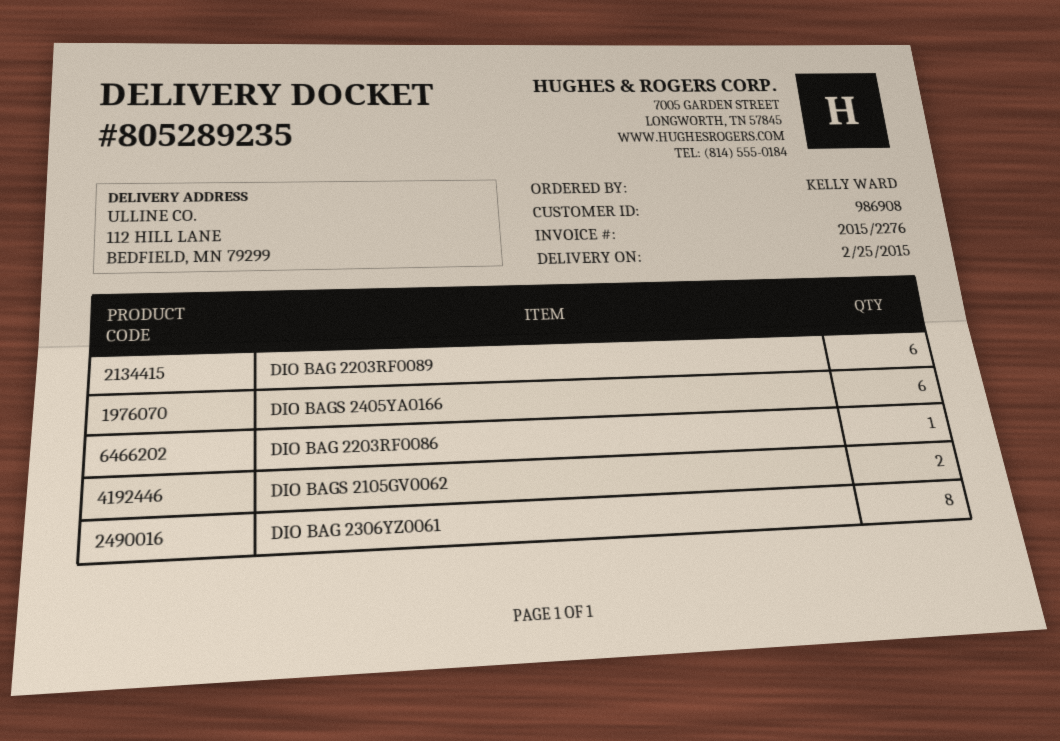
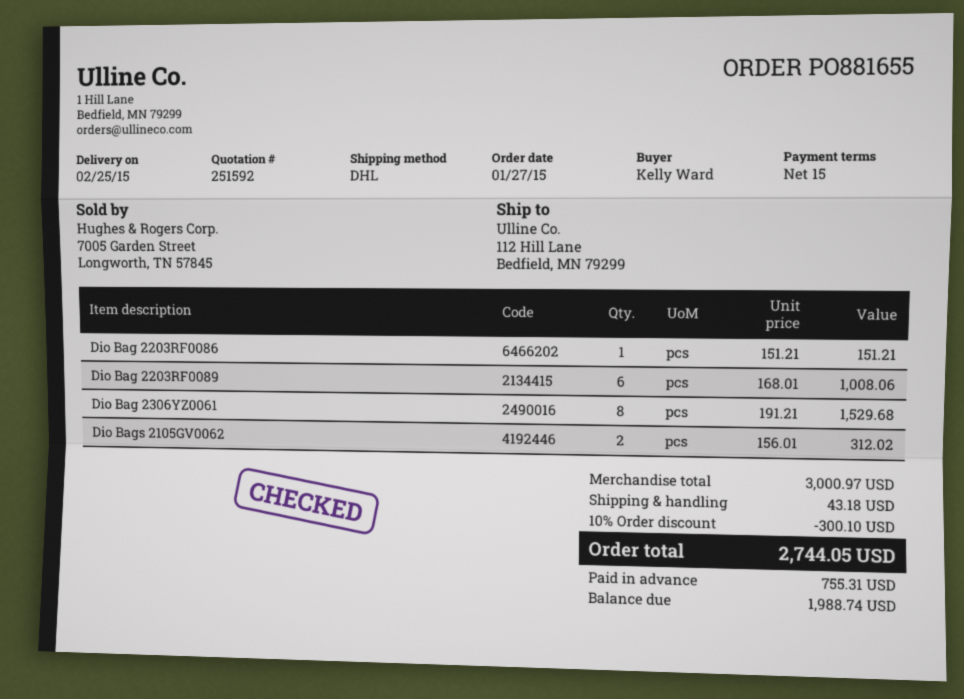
DIO BAGS 2405YA0166: 6 -> none

